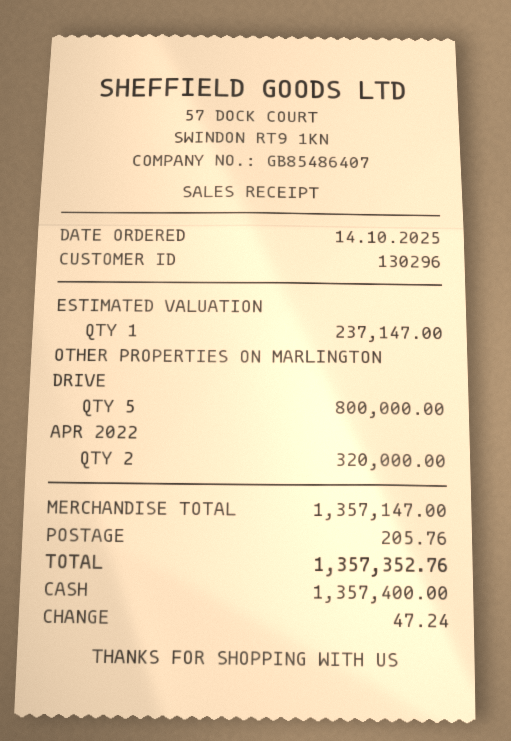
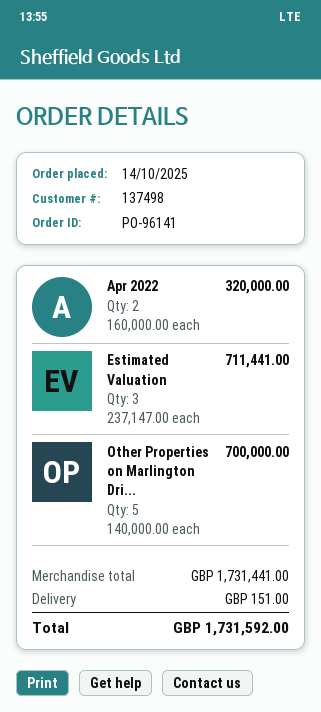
customer number: 130296 -> 137498
ESTIMATED VALUATION: 1 for 237147.00 -> 3 for 711441.00
OTHER PROPERTIES ON MARLINGTON DRIVE: 5 for 800000.00 -> 5 for 700000.00
subtotal: 1357147.00 -> 1731441.00
shipping: 205.76 -> 151.00
total: 1357352.76 -> 1731592.00

